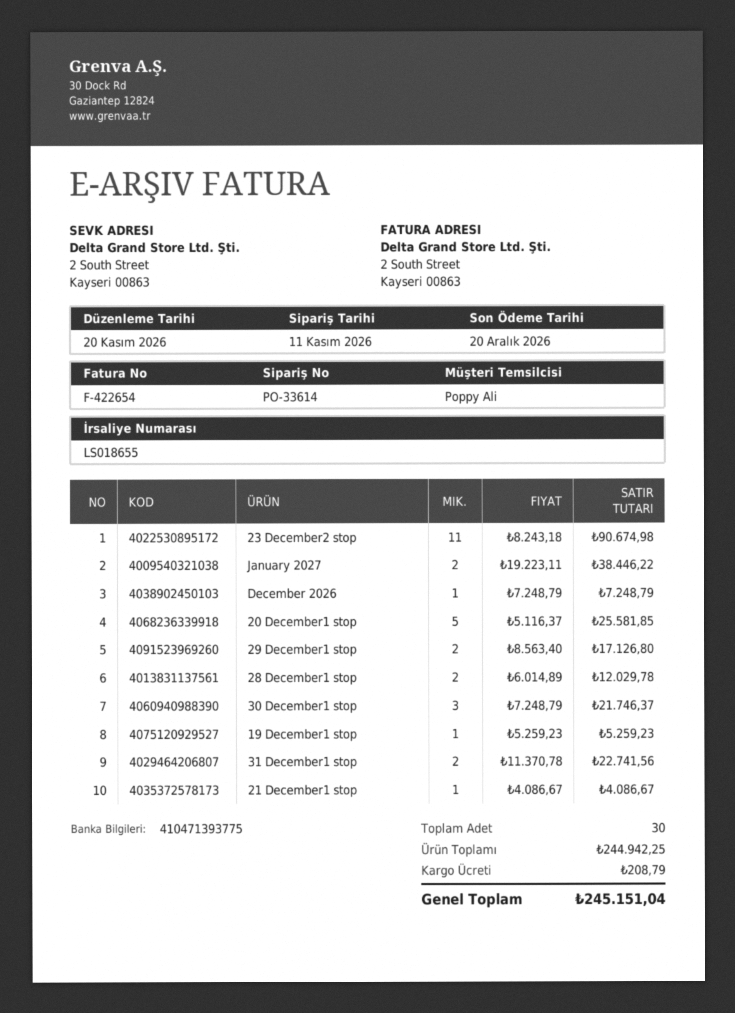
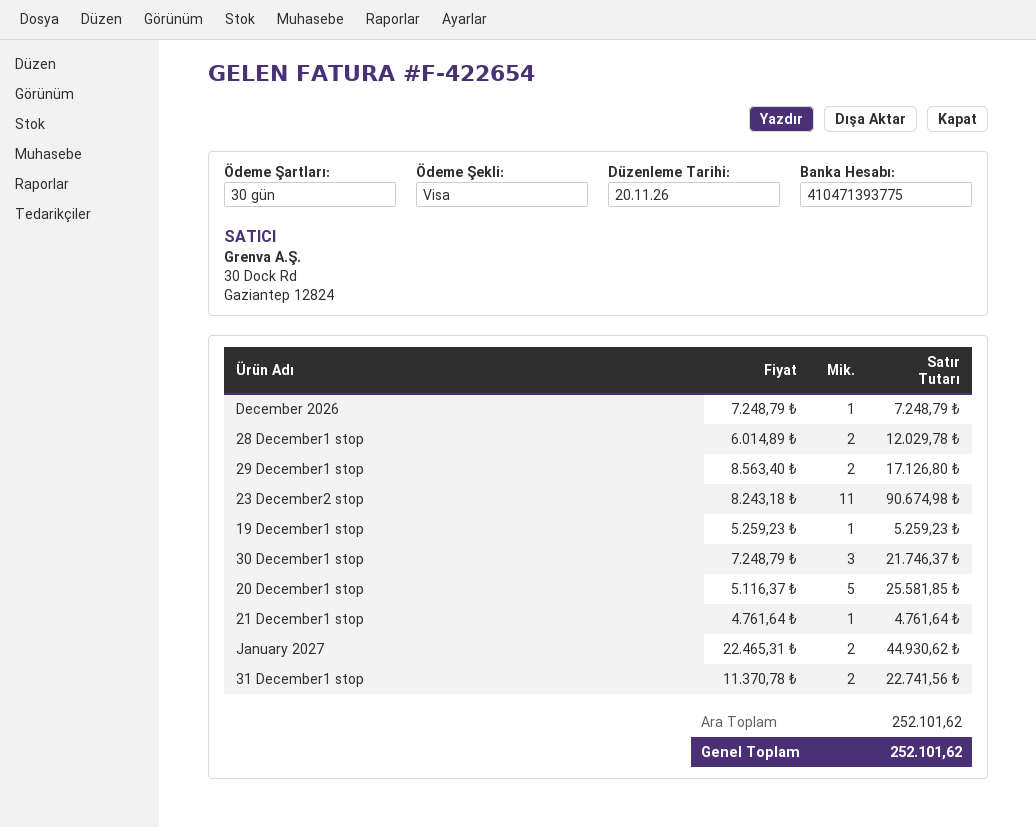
January 2027: 2 x 19223.11 = 38446.22 -> 2 x 22465.31 = 44930.62
21 December1 stop: 1 x 4086.67 = 4086.67 -> 1 x 4761.64 = 4761.64
subtotal: 244942.25 -> 252101.62
shipping: 208.79 -> none
total: 245151.04 -> 252101.62

